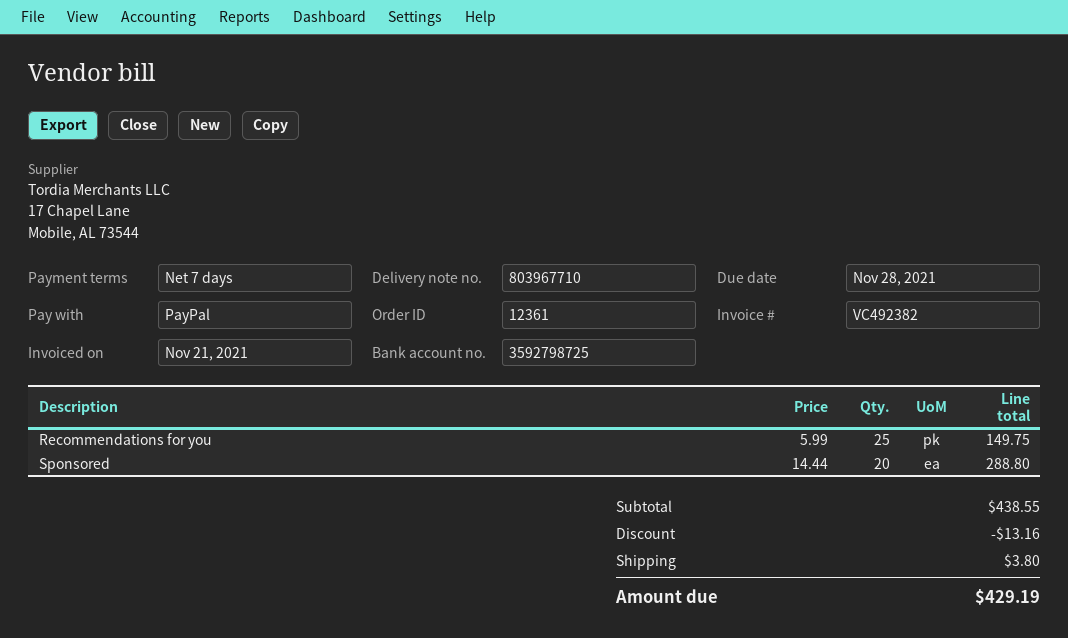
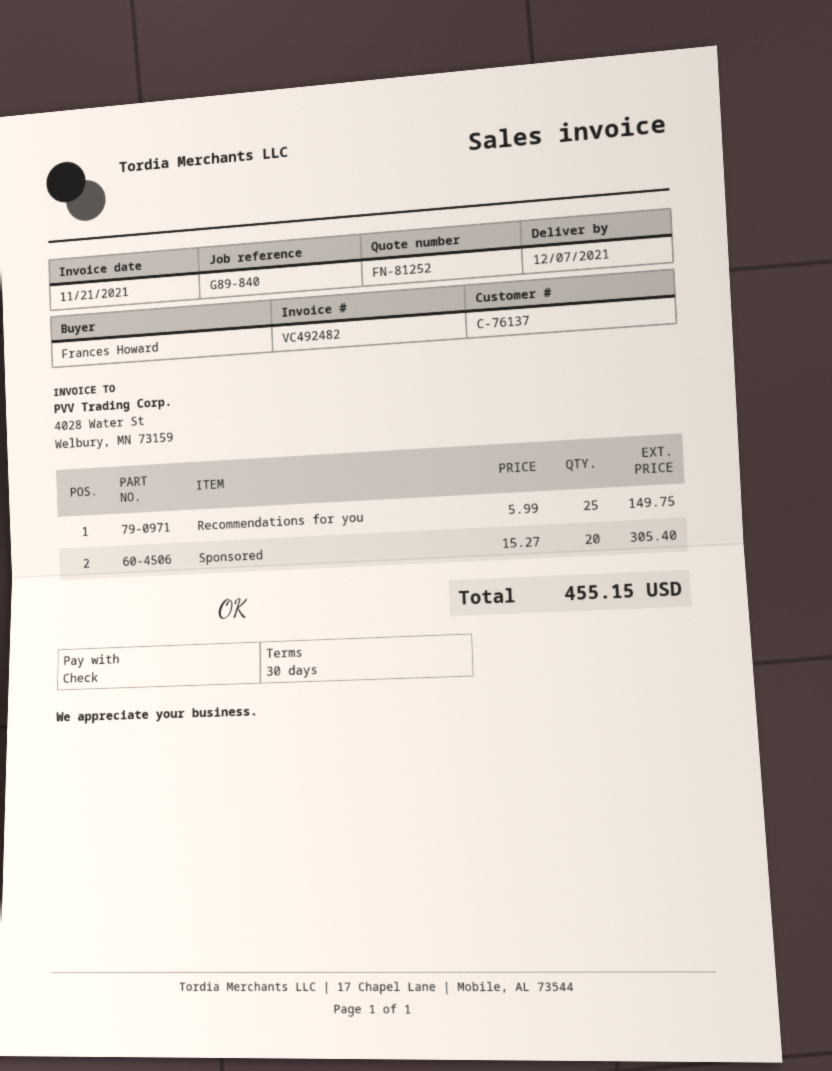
invoice number: VC492382 -> VC492482
payment terms: 7 days -> 30 days
payment method: PayPal -> cheque
Sponsored: 20 x 14.44 = 288.80 -> 20 x 15.27 = 305.40
discount: 13.16 -> none
shipping: 3.80 -> none
total: 429.19 -> 455.15

